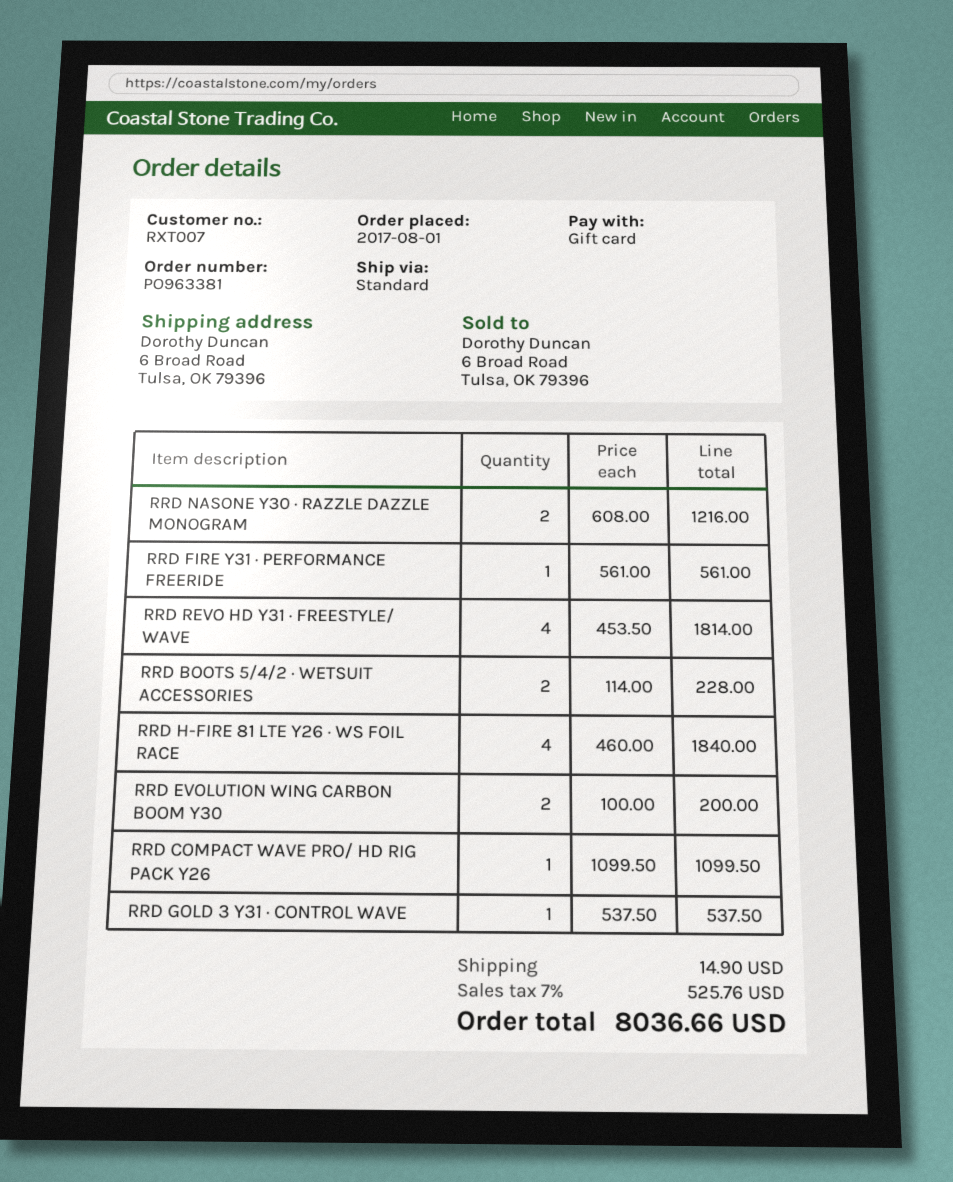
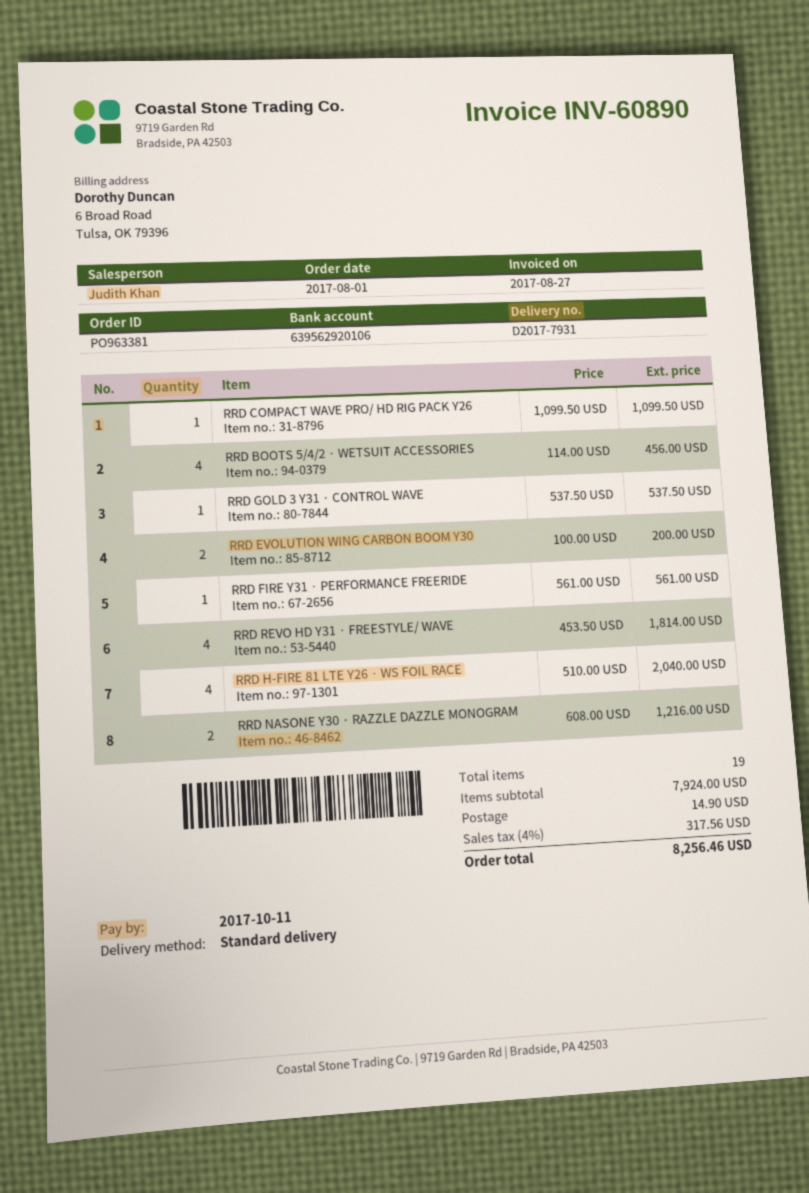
RRD BOOTS 5/4/2 · WETSUIT ACCESSORIES: 2 x 114.00 = 228.00 -> 4 x 114.00 = 456.00
RRD H-FIRE 81 LTE Y26 · WS FOIL RACE: 4 x 460.00 = 1840.00 -> 4 x 510.00 = 2040.00
tax: 7% = 525.76 -> 4% = 317.56
total: 8036.66 -> 8256.46

